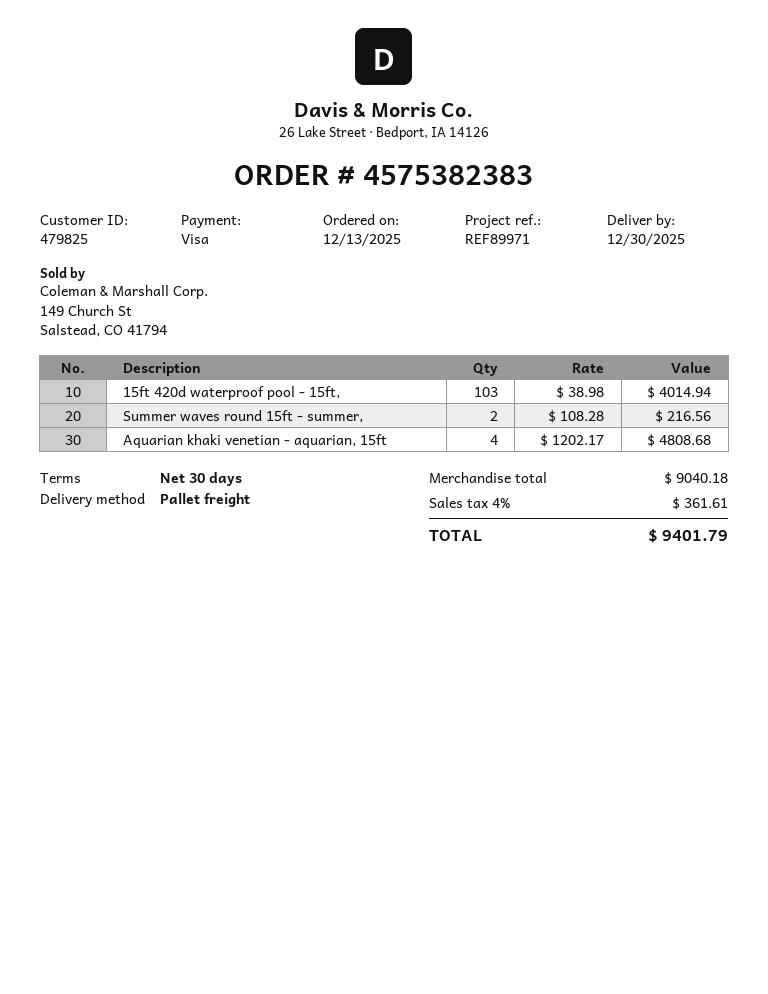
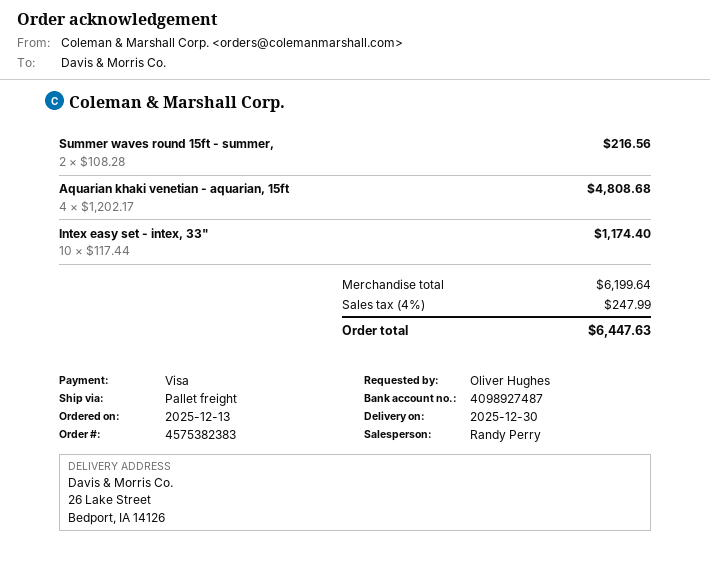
15ft 420d waterproof pool - 15ft,: 103 x 38.98 = 4014.94 -> none
Intex easy set - intex, 33": none -> 10 x 117.44 = 1174.40
subtotal: 9040.18 -> 6199.64
tax: 4% = 361.61 -> 4% = 247.99
total: 9401.79 -> 6447.63

